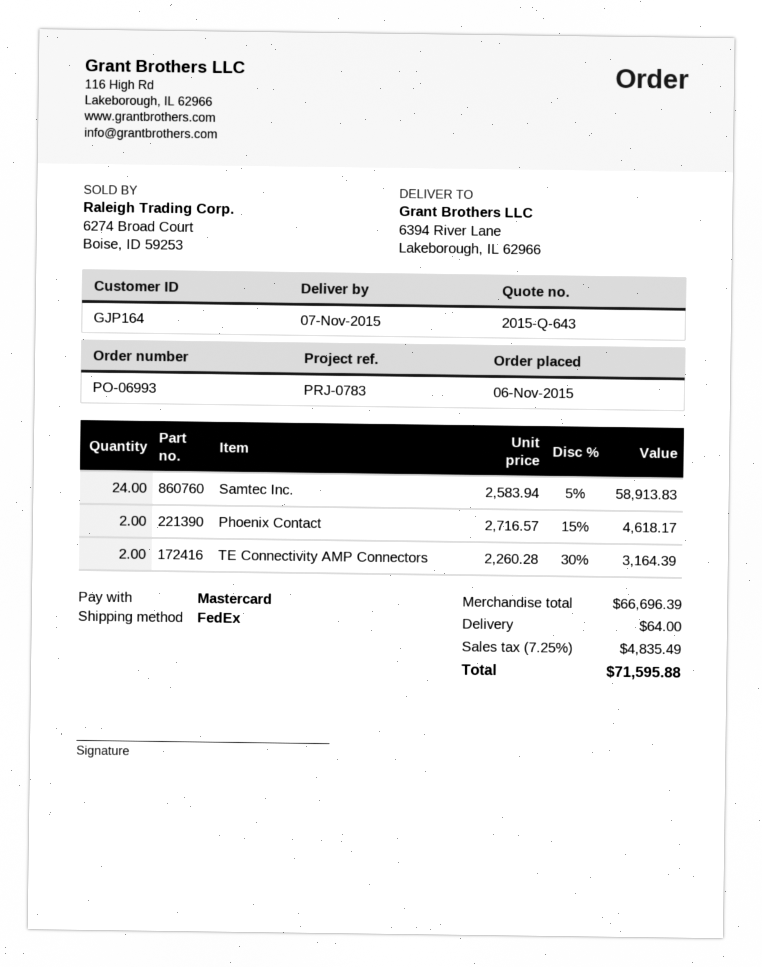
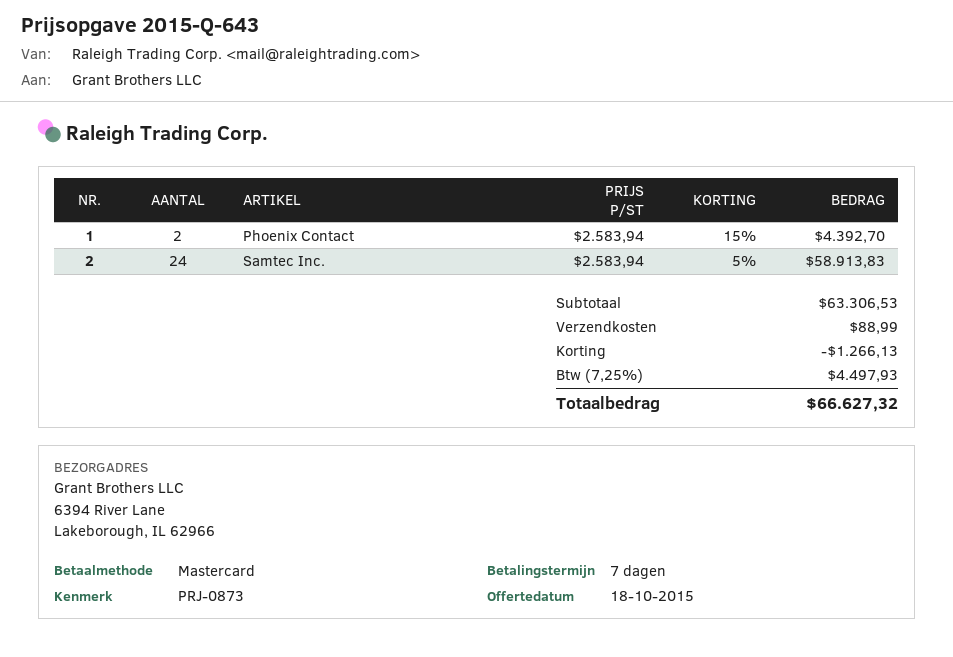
reference: PRJ-0783 -> PRJ-0873
Phoenix Contact: 2 x 2716.57 - 15% = 4618.17 -> 2 x 2583.94 - 15% = 4392.70
TE Connectivity AMP Connectors: 2 x 2260.28 - 30% = 3164.39 -> none
subtotal: 66696.39 -> 63306.53
discount: none -> 1266.13
shipping: 64.00 -> 88.99
tax: 7.25% = 4835.49 -> 7.25% = 4497.93
total: 71595.88 -> 66627.32

